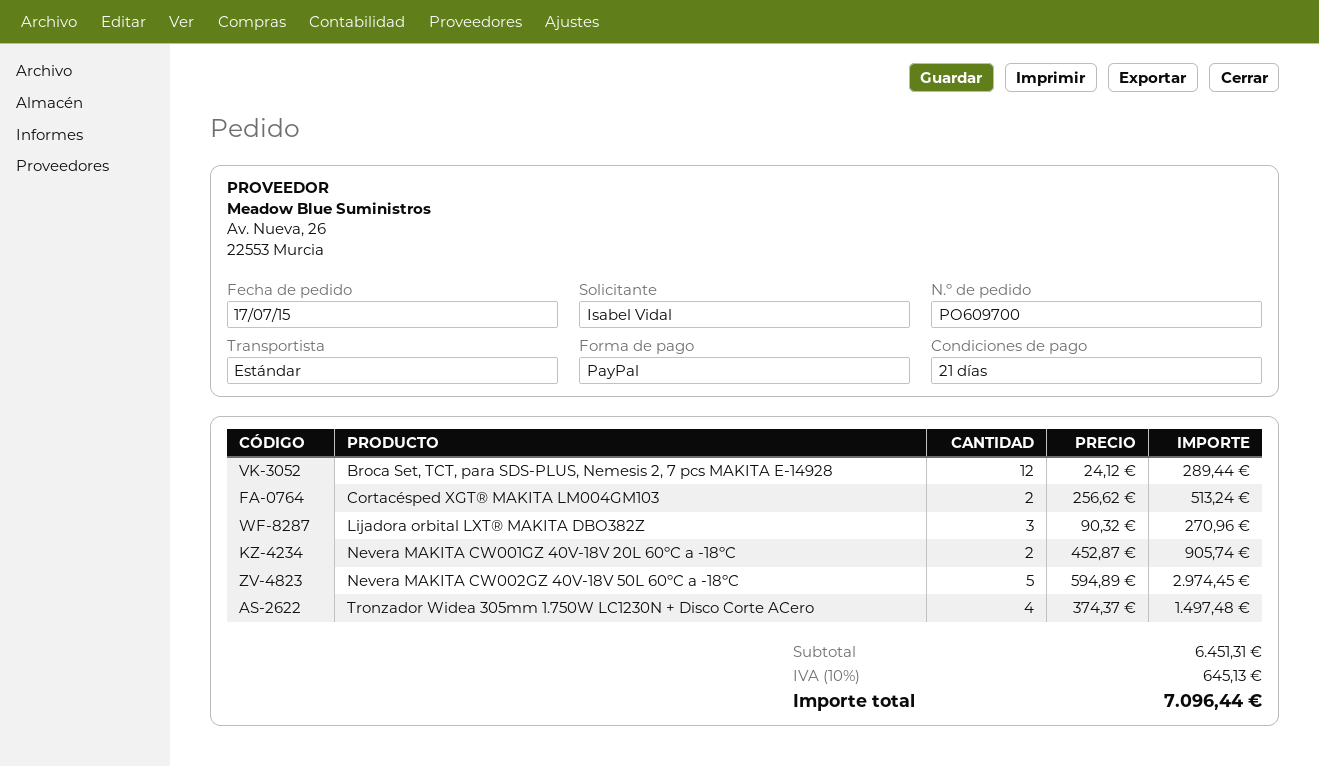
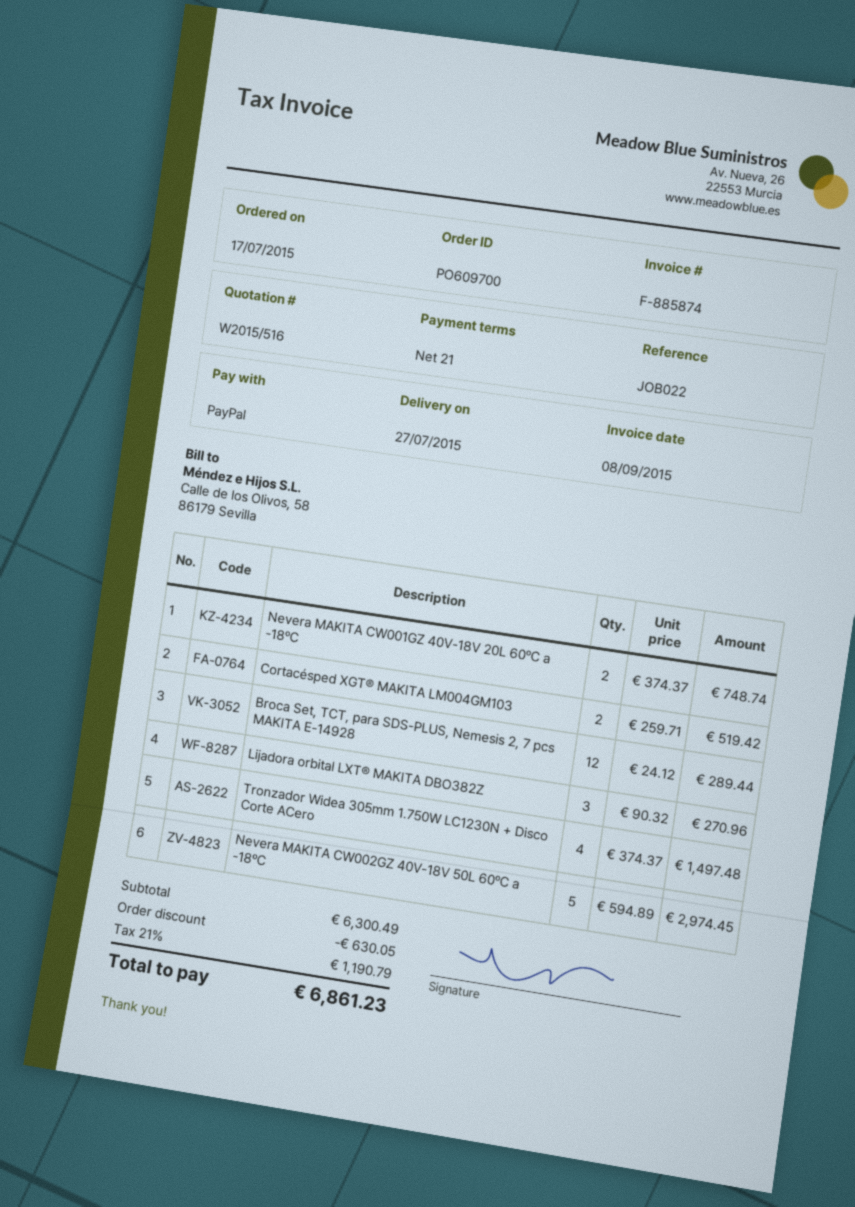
Cortacésped XGT® MAKITA LM004GM103: 2 x 256.62 = 513.24 -> 2 x 259.71 = 519.42
Nevera MAKITA CW001GZ 40V-18V 20L 60ºC a -18ºC: 2 x 452.87 = 905.74 -> 2 x 374.37 = 748.74
subtotal: 6451.31 -> 6300.49
discount: none -> 630.05
tax: 10% = 645.13 -> 21% = 1190.79
total: 7096.44 -> 6861.23

